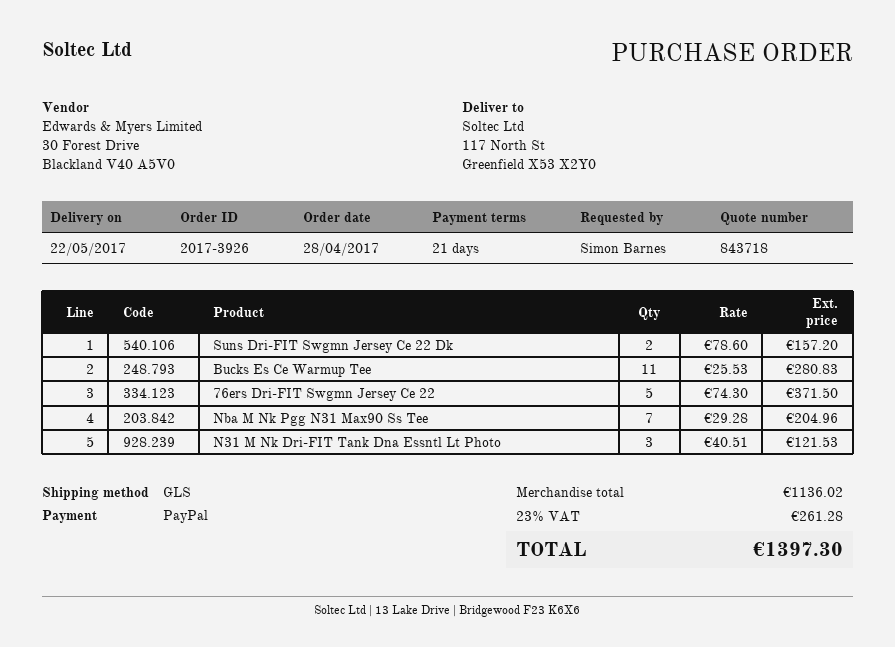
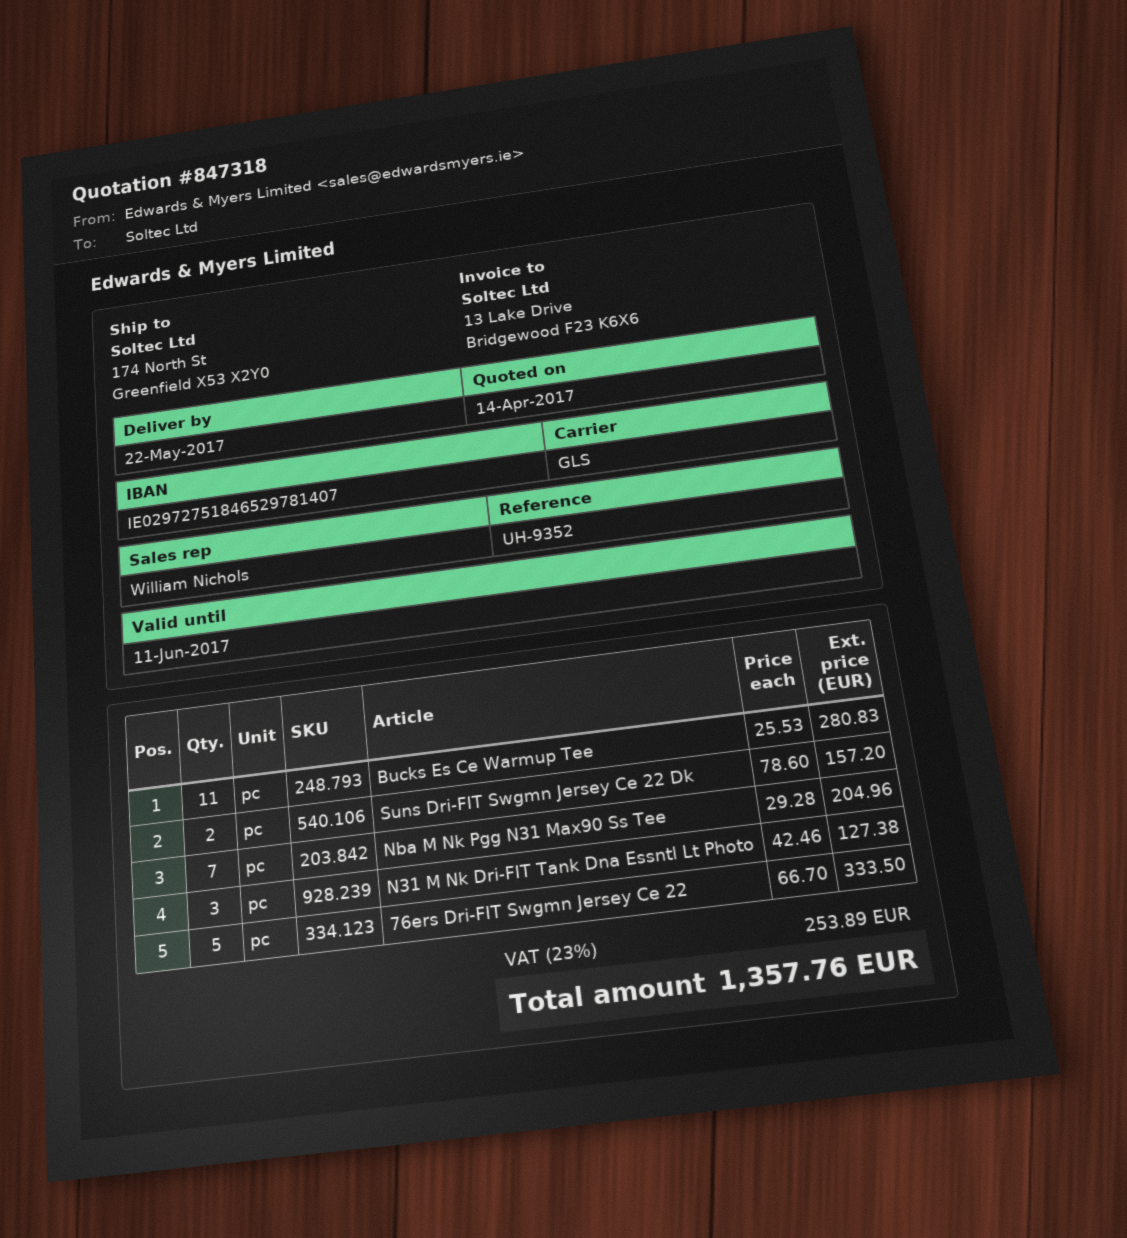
quote number: 843718 -> 847318
ship to: 117 North St, Greenfield X53 X2Y0 -> 174 North St, Greenfield X53 X2Y0
76ers Dri-FIT Swgmn Jersey Ce 22: 5 x 74.30 = 371.50 -> 5 x 66.70 = 333.50
N31 M Nk Dri-FIT Tank Dna Essntl Lt Photo: 3 x 40.51 = 121.53 -> 3 x 42.46 = 127.38
tax: 23% = 261.28 -> 23% = 253.89
total: 1397.30 -> 1357.76

